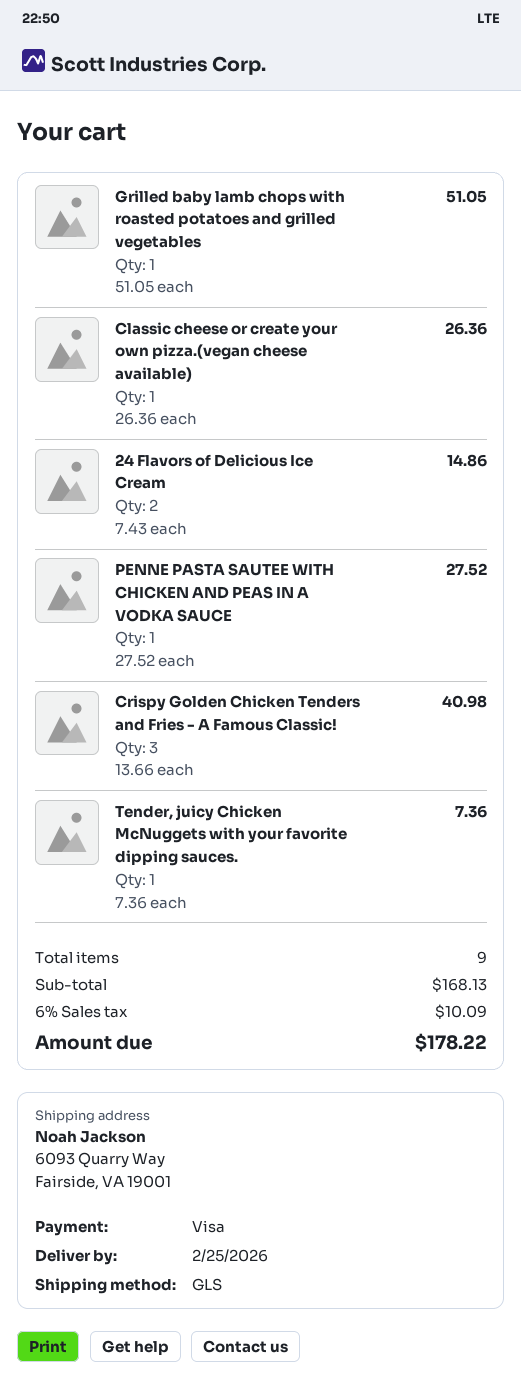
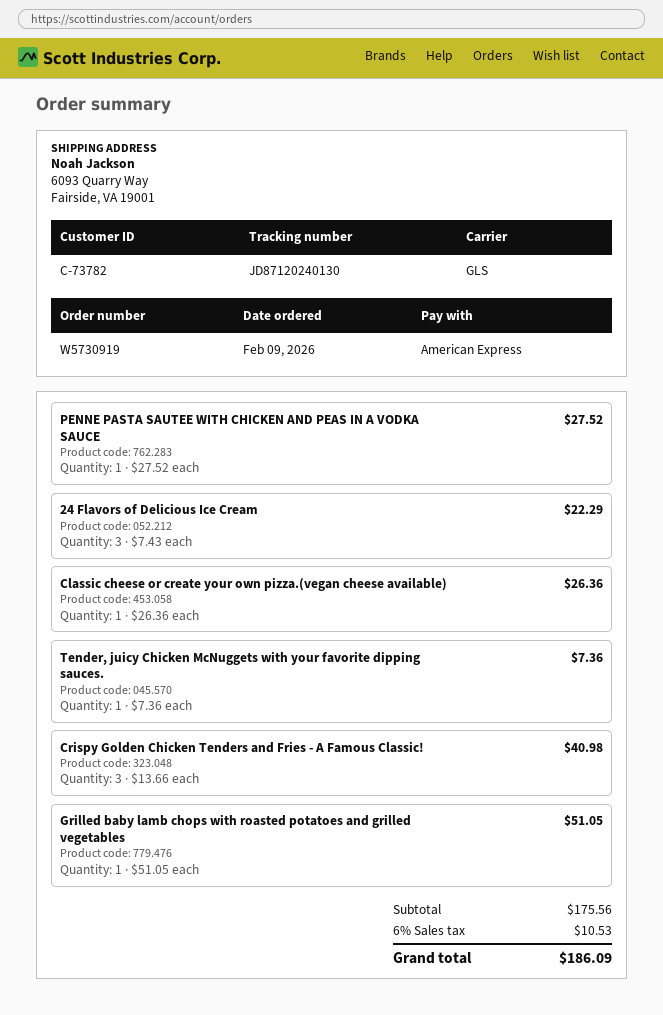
payment method: Visa -> American Express
24 Flavors of Delicious Ice Cream: 2 x 7.43 = 14.86 -> 3 x 7.43 = 22.29
subtotal: 168.13 -> 175.56
tax: 6% = 10.09 -> 6% = 10.53
total: 178.22 -> 186.09

